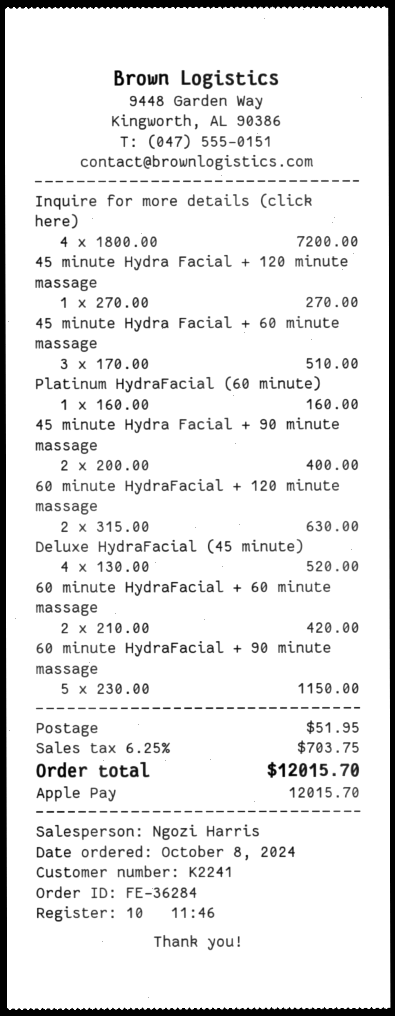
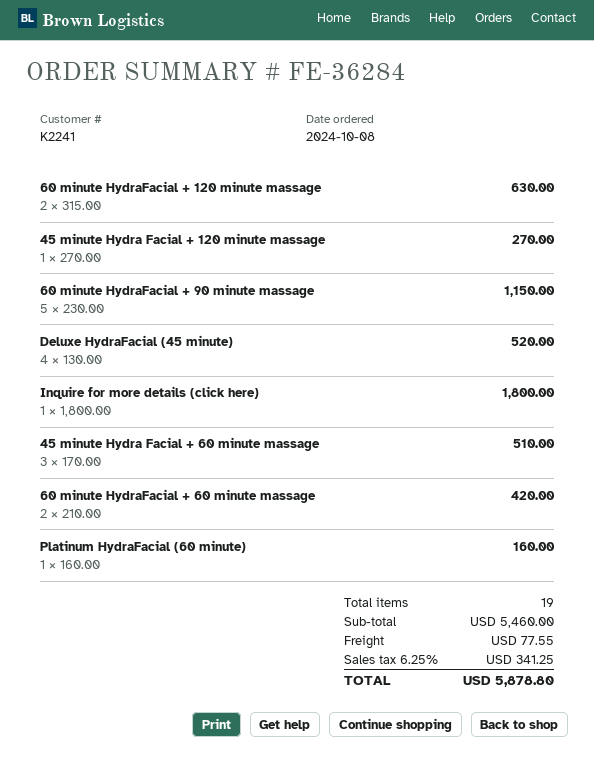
Inquire for more details (click here): 4 x 1800.00 = 7200.00 -> 1 x 1800.00 = 1800.00
45 minute Hydra Facial + 90 minute massage: 2 x 200.00 = 400.00 -> none
shipping: 51.95 -> 77.55
tax: 6.25% = 703.75 -> 6.25% = 341.25
total: 12015.70 -> 5878.80

